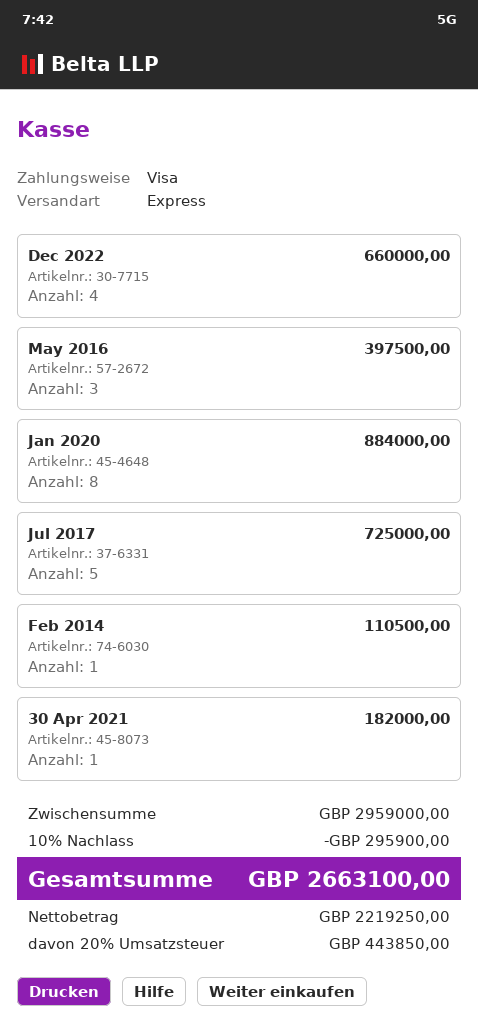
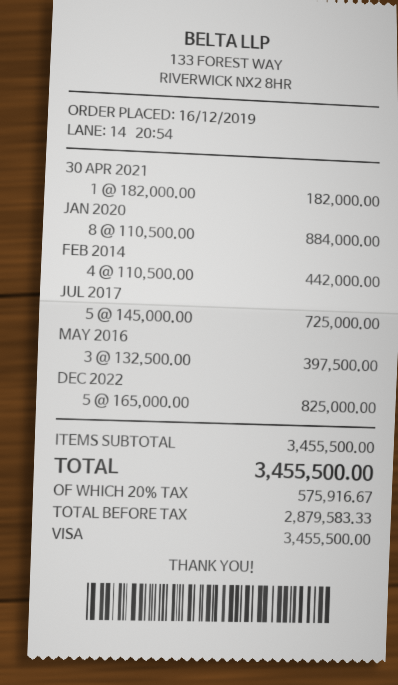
Dec 2022: 4 for 660000.00 -> 5 for 825000.00
Feb 2014: 1 for 110500.00 -> 4 for 442000.00
subtotal: 2959000.00 -> 3455500.00
discount: 10% = 295900.00 -> none
net: 2219250.00 -> 2879583.33
tax: 20% = 443850.00 -> 20% = 575916.67
total: 2663100.00 -> 3455500.00

